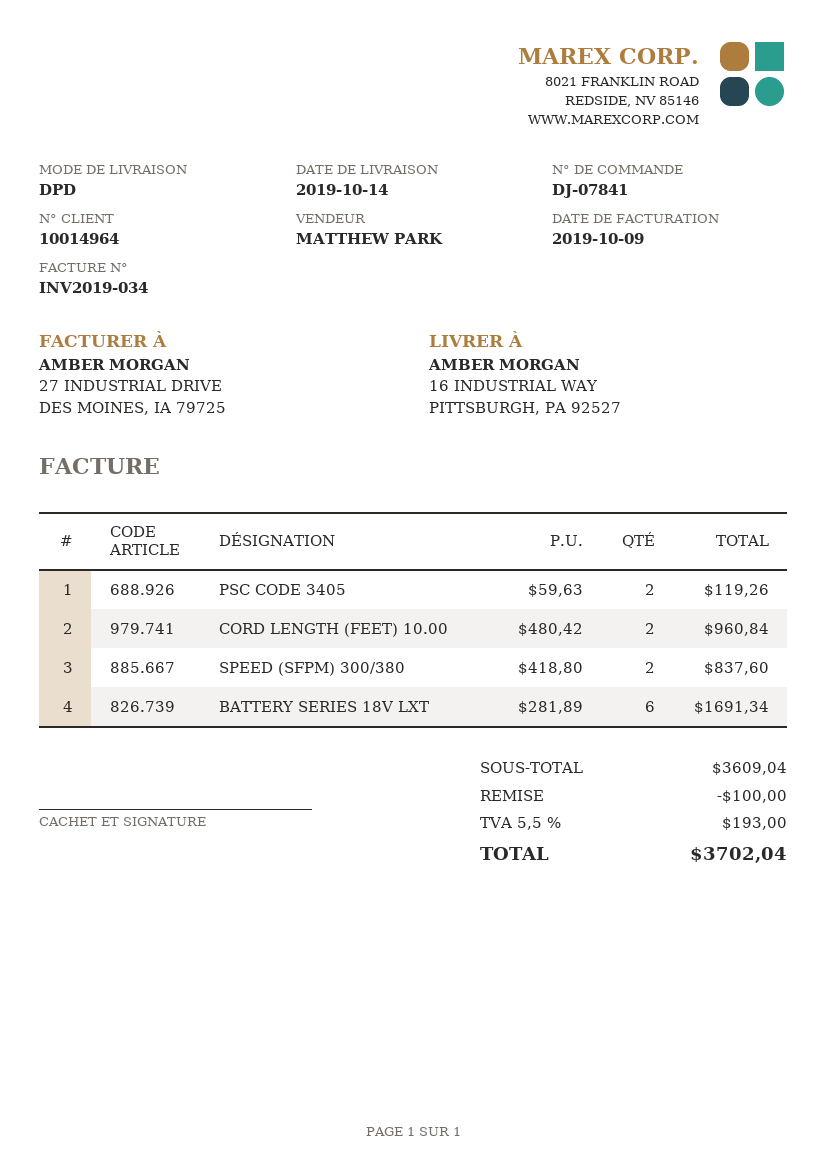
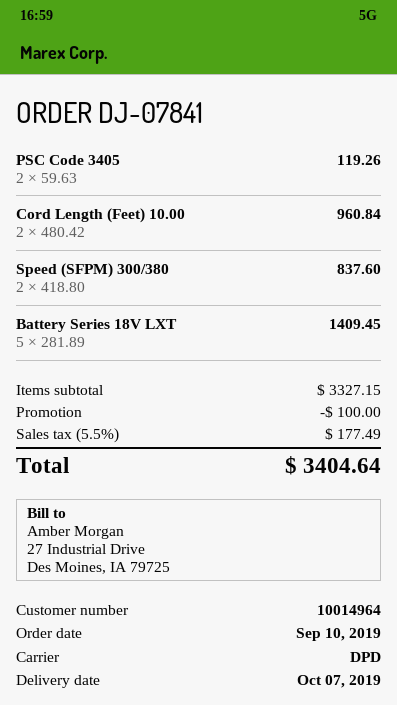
delivery date: 2019-10-14 -> 2019-10-07
BATTERY SERIES 18V LXT: 6 x 281.89 = 1691.34 -> 5 x 281.89 = 1409.45
subtotal: 3609.04 -> 3327.15
tax: 5.5% = 193.00 -> 5.5% = 177.49
total: 3702.04 -> 3404.64

